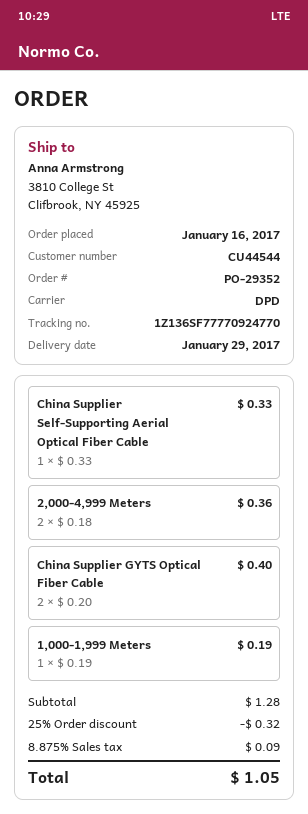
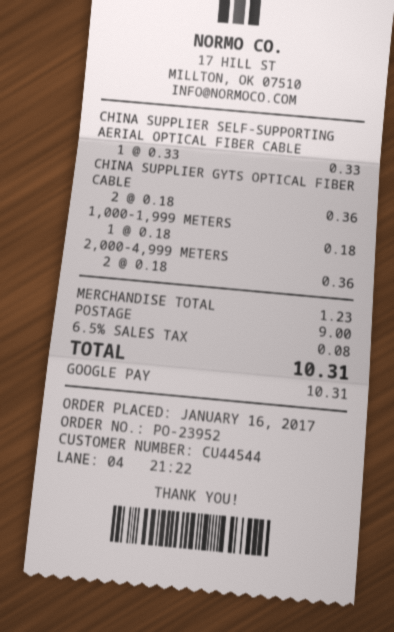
order number: PO-29352 -> PO-23952
China Supplier GYTS Optical Fiber Cable: 2 x 0.20 = 0.40 -> 2 x 0.18 = 0.36
1,000-1,999 Meters: 1 x 0.19 = 0.19 -> 1 x 0.18 = 0.18
subtotal: 1.28 -> 1.23
discount: 25% = 0.32 -> none
shipping: none -> 9.00
tax: 8.875% = 0.09 -> 6.5% = 0.08
total: 1.05 -> 10.31

